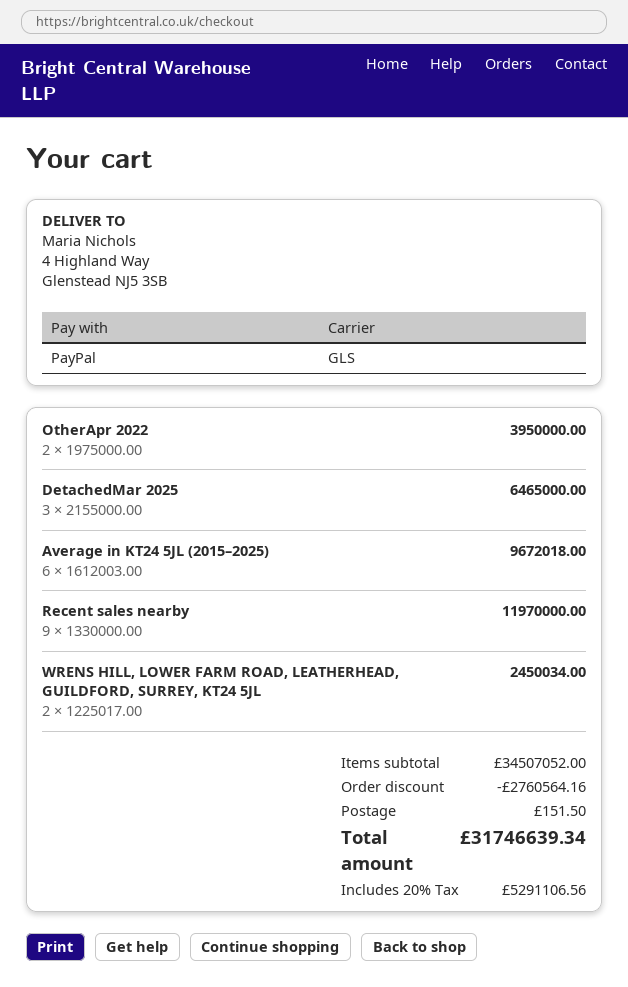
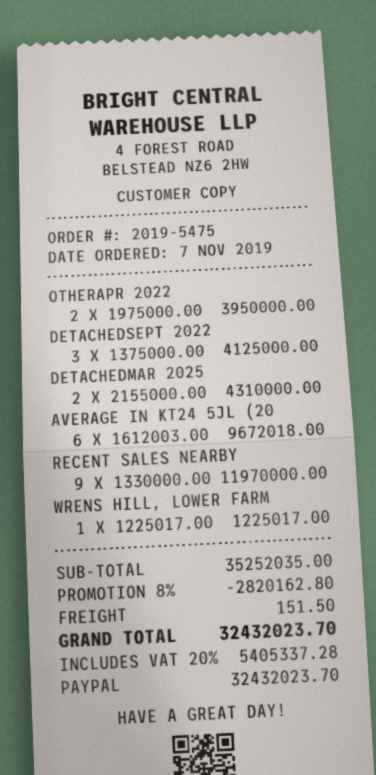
DetachedMar 2025: 3 x 2155000.00 = 6465000.00 -> 2 x 2155000.00 = 4310000.00
WRENS HILL, LOWER FARM ROAD, LEATHERHEAD, GUILDFORD, SURREY, KT24 5JL: 2 x 1225017.00 = 2450034.00 -> 1 x 1225017.00 = 1225017.00
DETACHEDSEPT 2022: none -> 3 x 1375000.00 = 4125000.00
subtotal: 34507052.00 -> 35252035.00
discount: 2760564.16 -> 2820162.80
tax: 20% = 5291106.56 -> 20% = 5405337.28
total: 31746639.34 -> 32432023.70

